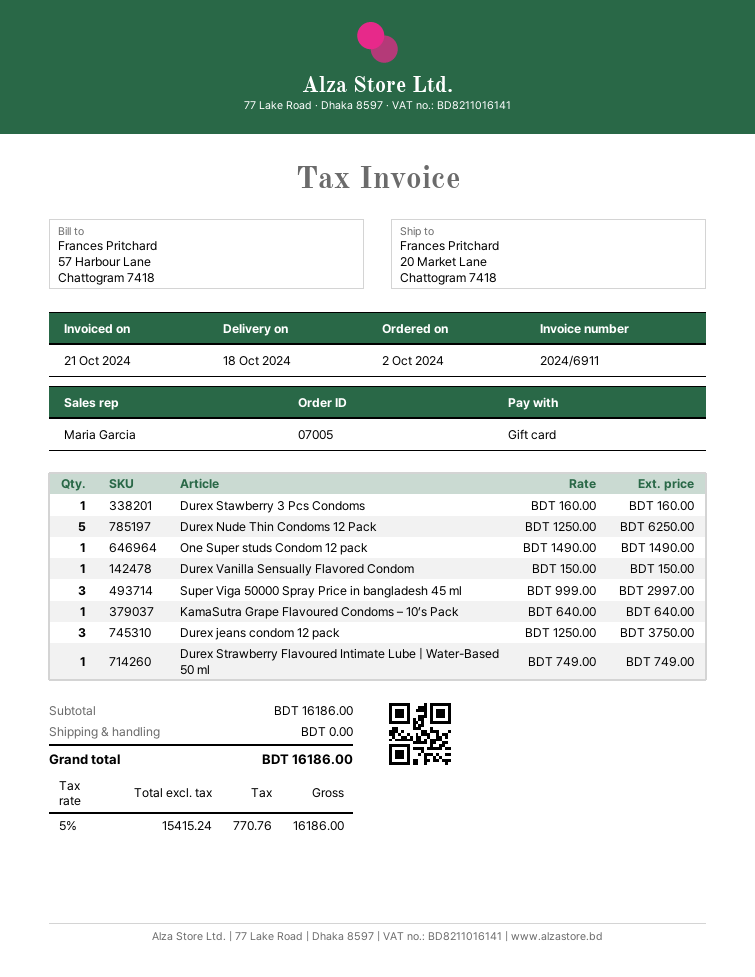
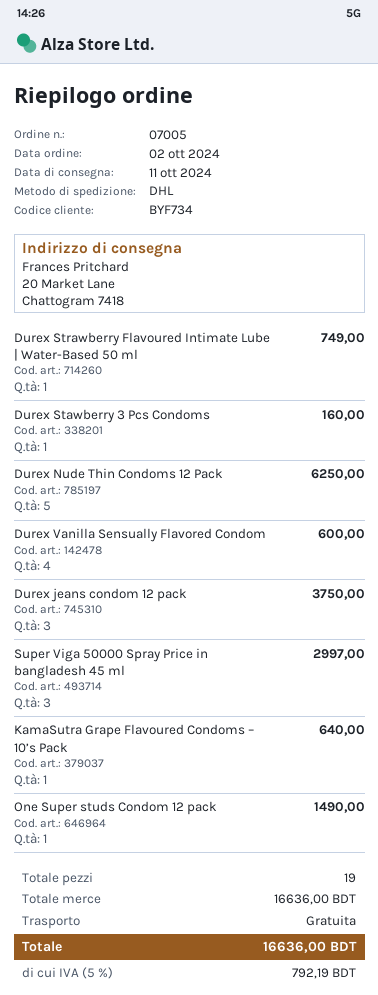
delivery date: 2024-10-18 -> 2024-10-11
Durex Vanilla Sensually Flavored Condom: 1 for 150.00 -> 4 for 600.00
subtotal: 16186.00 -> 16636.00
tax: 5% = 770.76 -> 5% = 792.19
total: 16186.00 -> 16636.00

